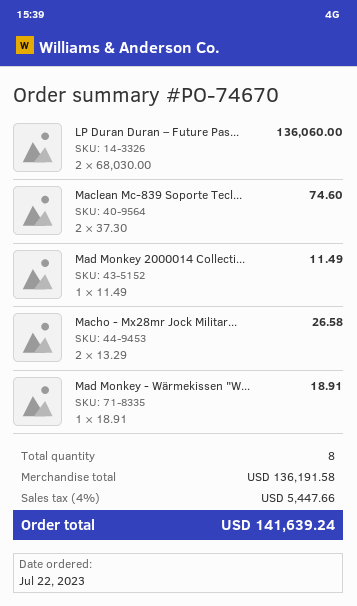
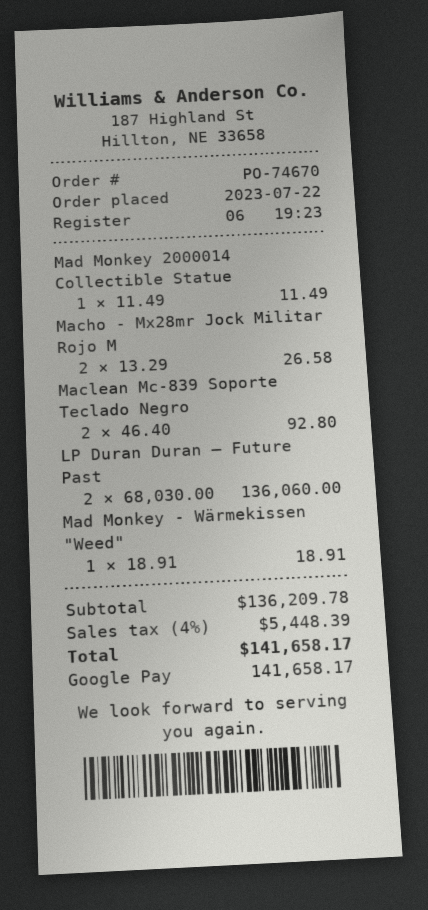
Maclean Mc-839 Soporte Tecl...: 2 x 37.30 = 74.60 -> 2 x 46.40 = 92.80
subtotal: 136191.58 -> 136209.78
tax: 4% = 5447.66 -> 4% = 5448.39
total: 141639.24 -> 141658.17

